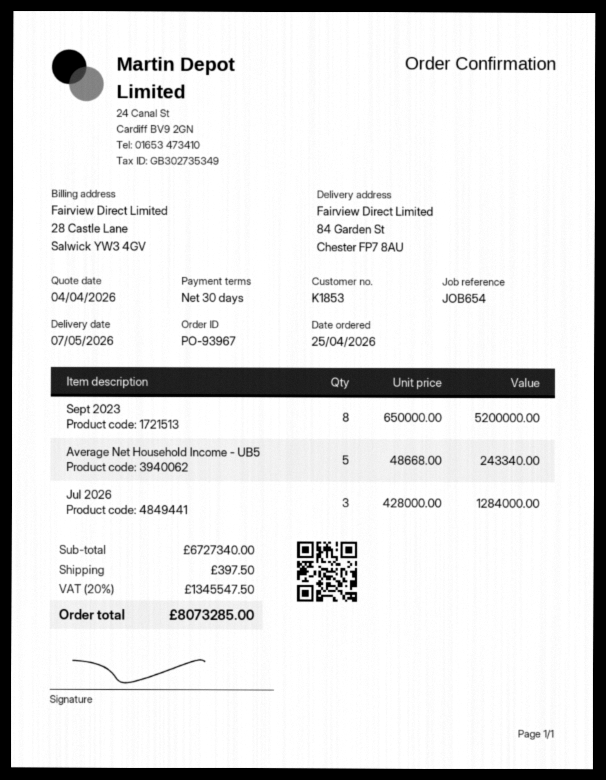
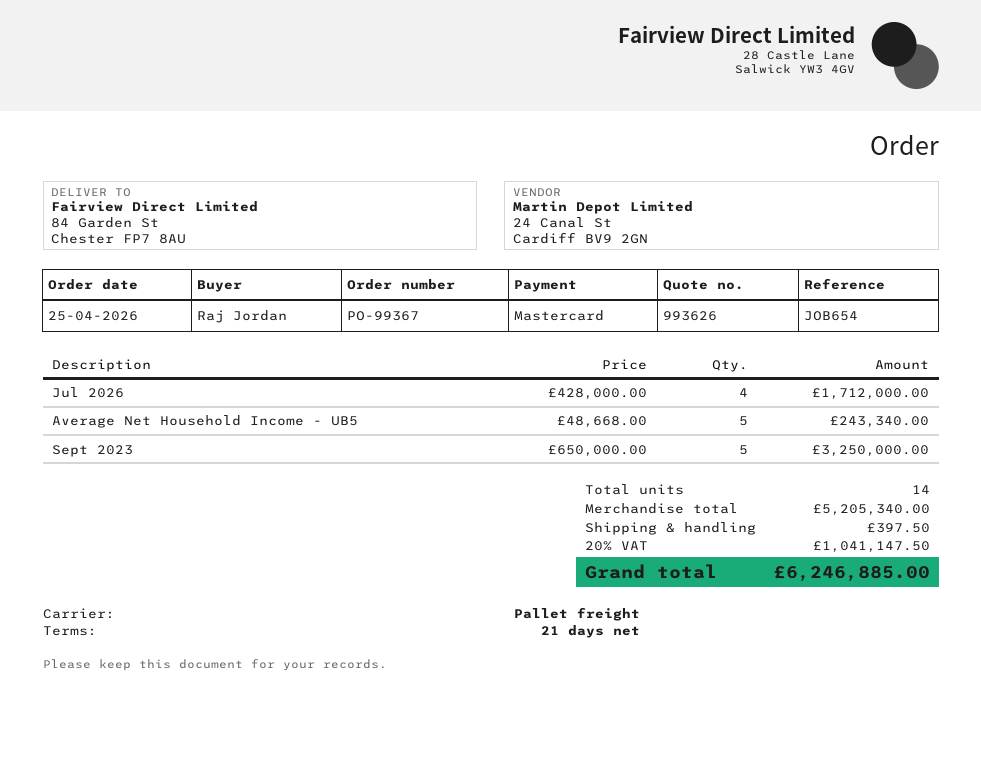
order number: PO-93967 -> PO-99367
payment terms: 30 days -> 21 days
Sept 2023: 8 x 650000.00 = 5200000.00 -> 5 x 650000.00 = 3250000.00
Jul 2026: 3 x 428000.00 = 1284000.00 -> 4 x 428000.00 = 1712000.00
subtotal: 6727340.00 -> 5205340.00
tax: 20% = 1345547.50 -> 20% = 1041147.50
total: 8073285.00 -> 6246885.00

